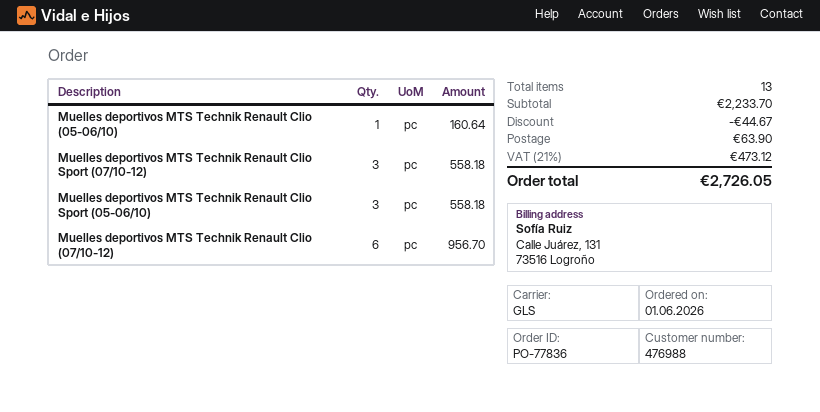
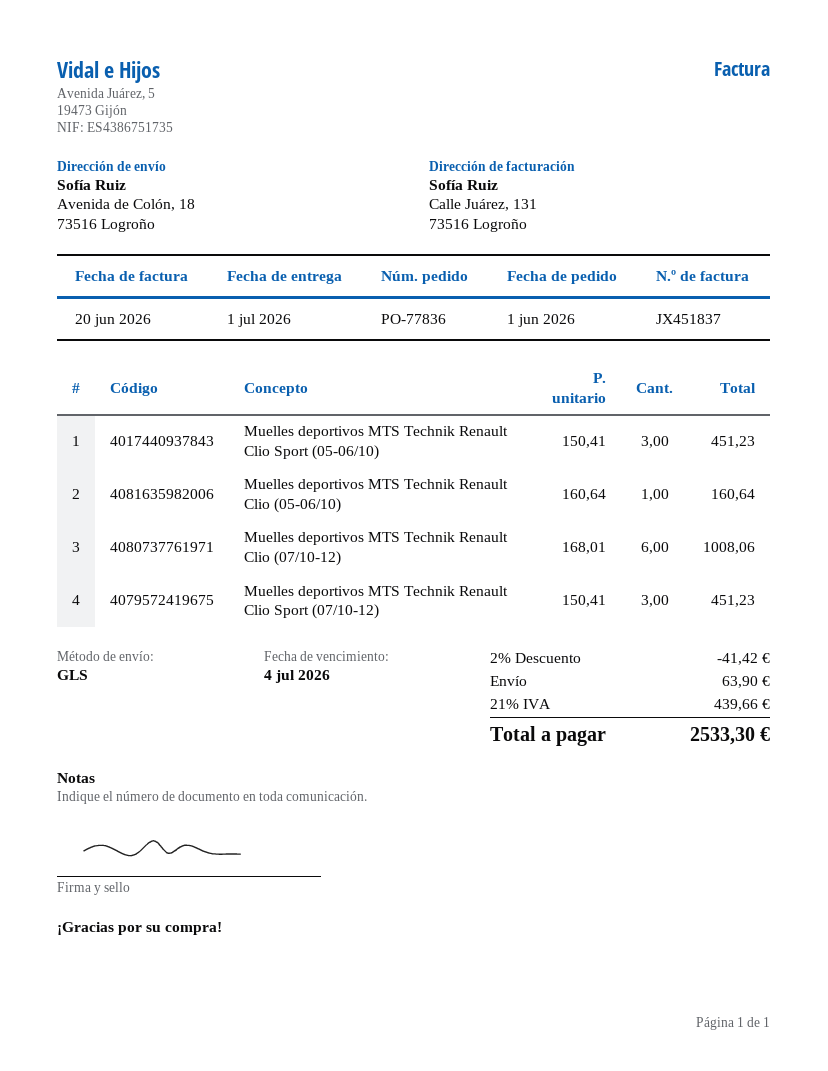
Muelles deportivos MTS Technik Renault Clio Sport (07/10-12): 3 for 558.18 -> 3 for 451.23
Muelles deportivos MTS Technik Renault Clio Sport (05-06/10): 3 for 558.18 -> 3 for 451.23
Muelles deportivos MTS Technik Renault Clio (07/10-12): 6 for 956.70 -> 6 for 1008.06
discount: 44.67 -> 41.42
tax: 21% = 473.12 -> 21% = 439.66
total: 2726.05 -> 2533.30

